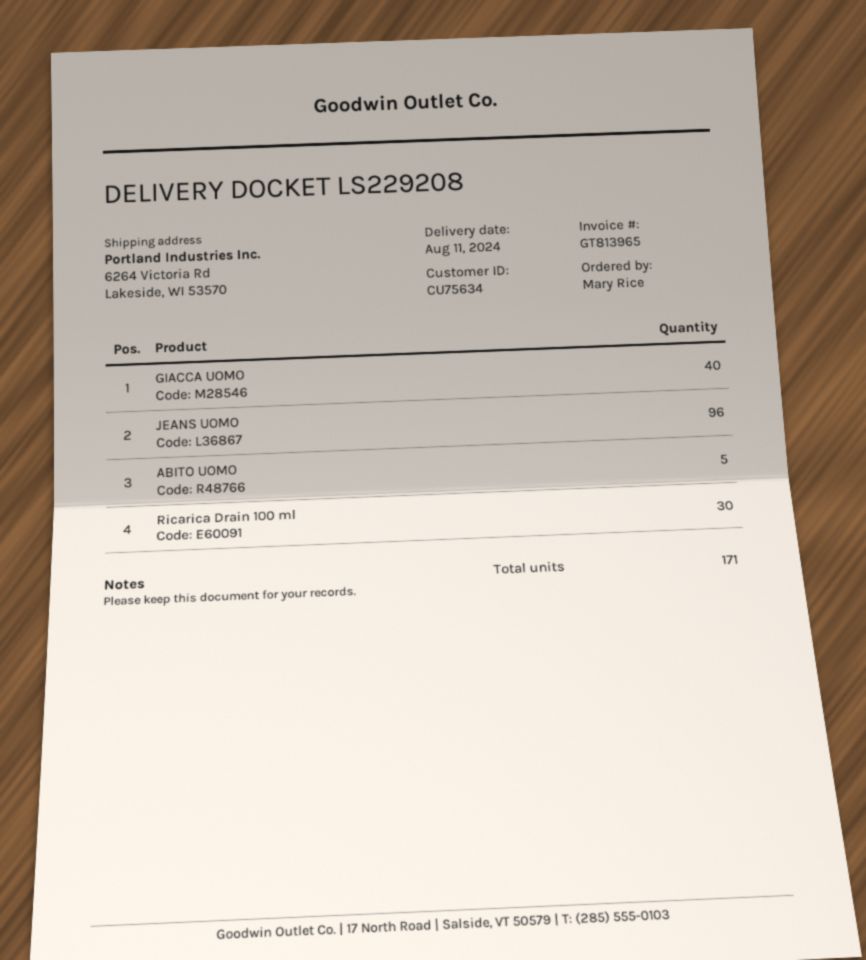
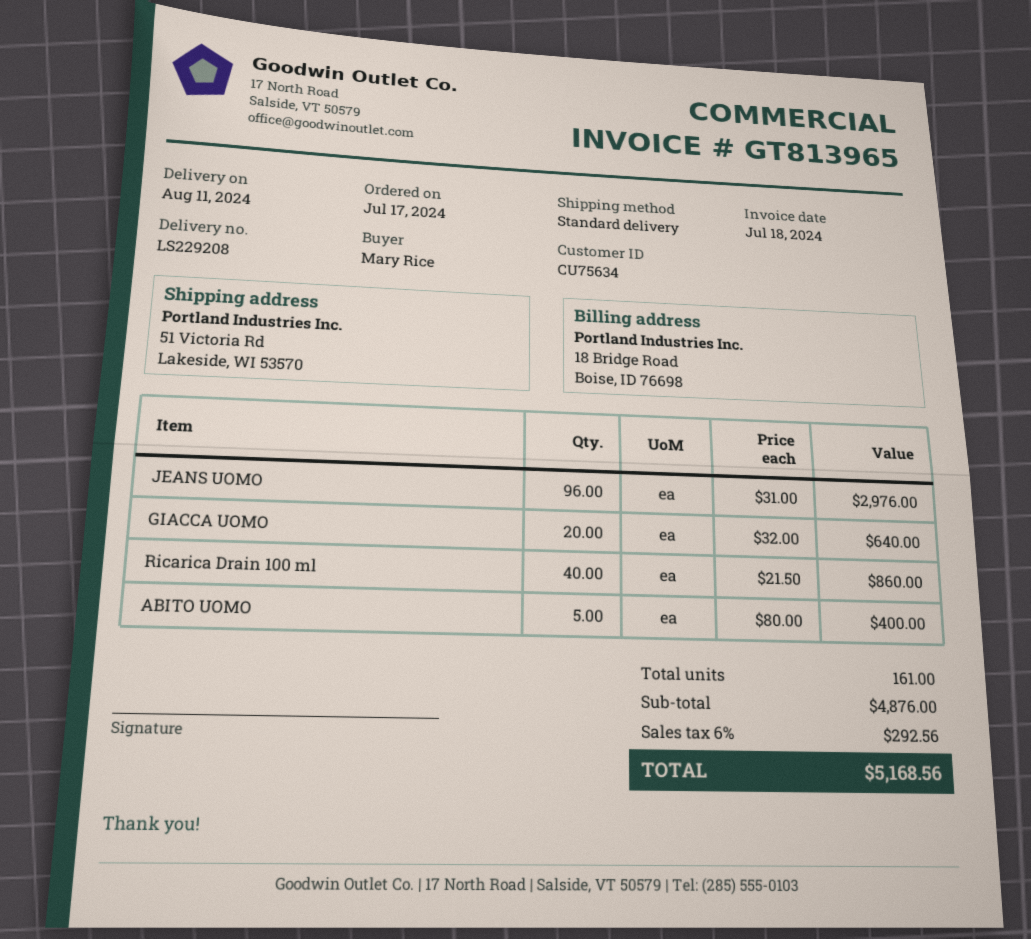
ship to: 6264 Victoria Rd, Lakeside, WI 53570 -> 51 Victoria Rd, Lakeside, WI 53570
GIACCA UOMO: 40 -> 20
Ricarica Drain 100 ml: 30 -> 40
total quantity: 171 -> 161

